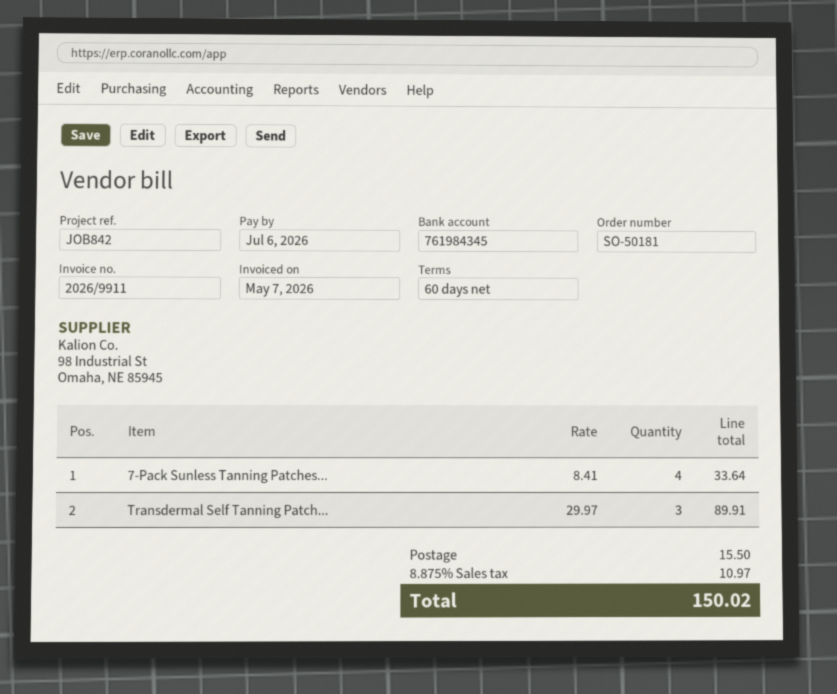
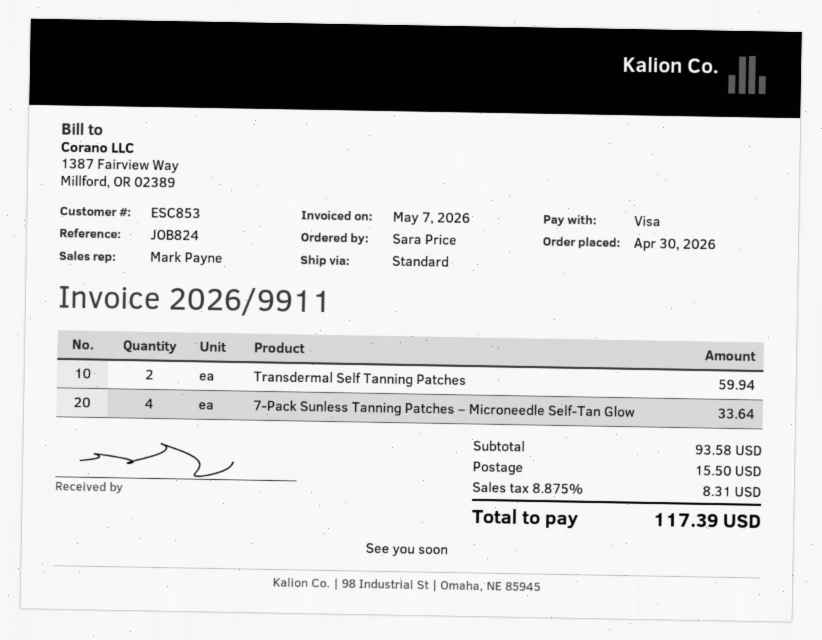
reference: JOB842 -> JOB824
Transdermal Self Tanning Patch...: 3 for 89.91 -> 2 for 59.94
tax: 8.875% = 10.97 -> 8.875% = 8.31
total: 150.02 -> 117.39

